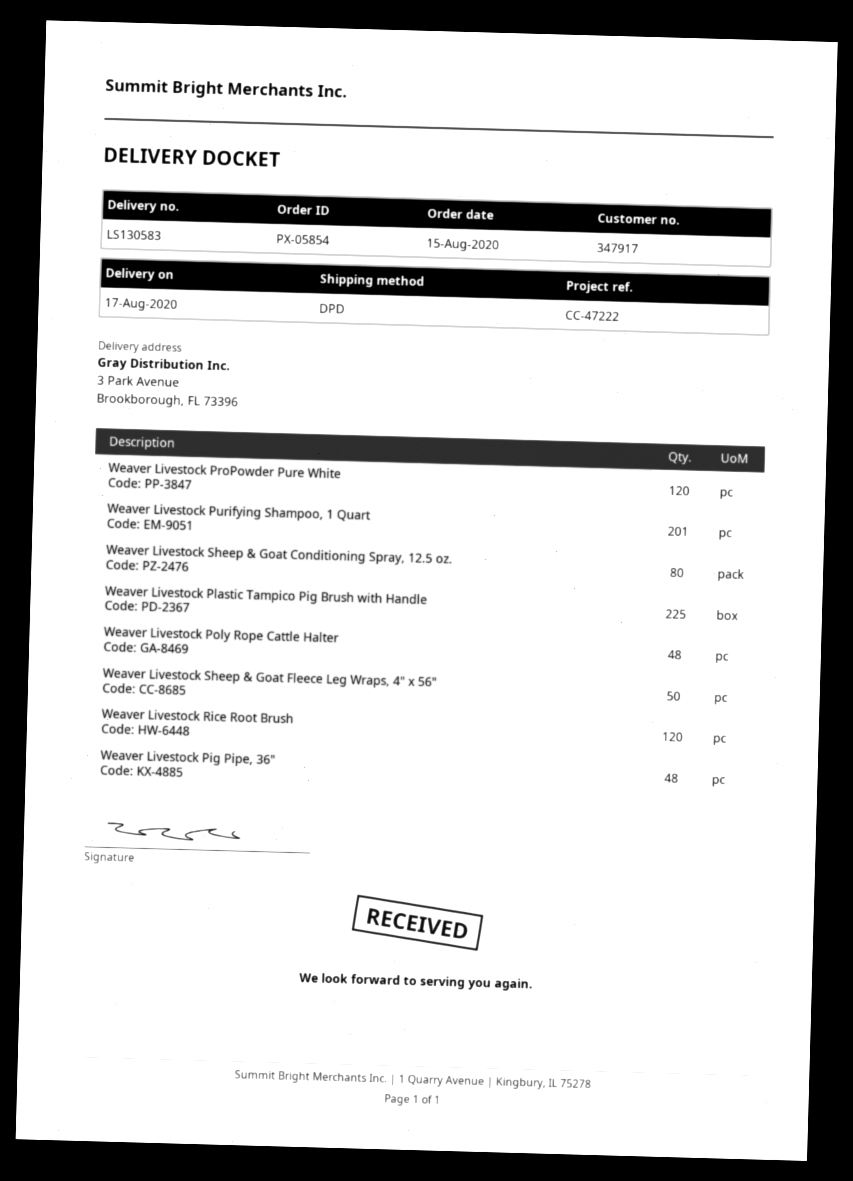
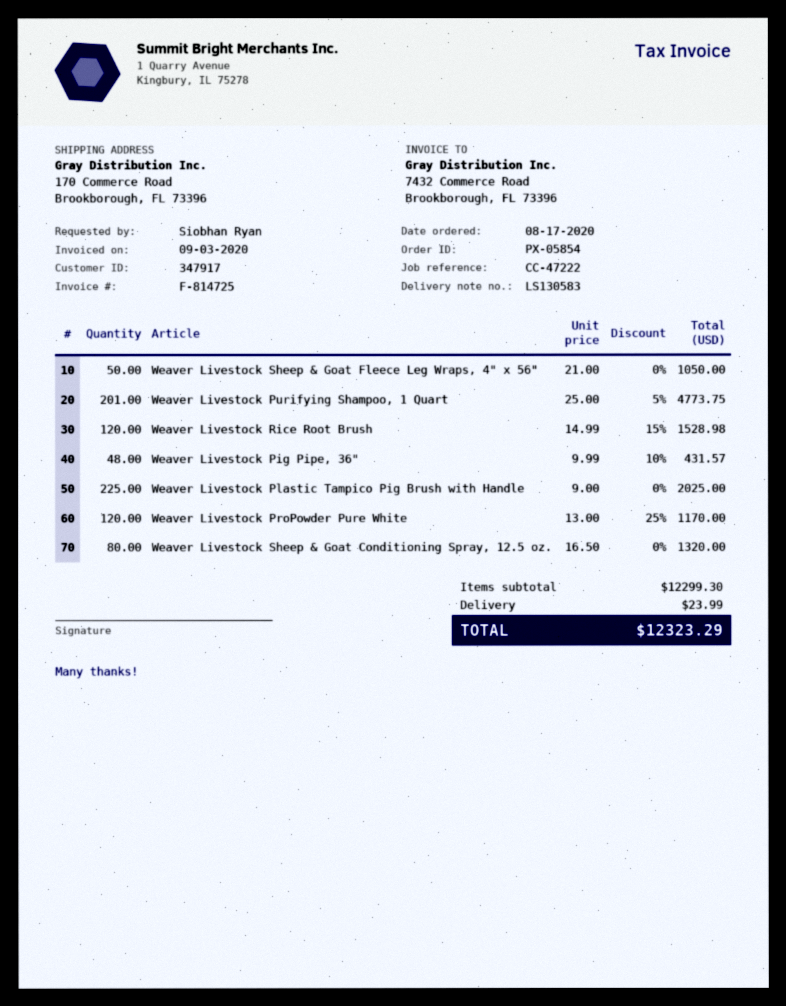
order date: 2020-08-15 -> 2020-08-17
ship to: 3 Park Avenue, Brookborough, FL 73396 -> 170 Commerce Road, Brookborough, FL 73396
Weaver Livestock Poly Rope Cattle Halter: 48 -> none

